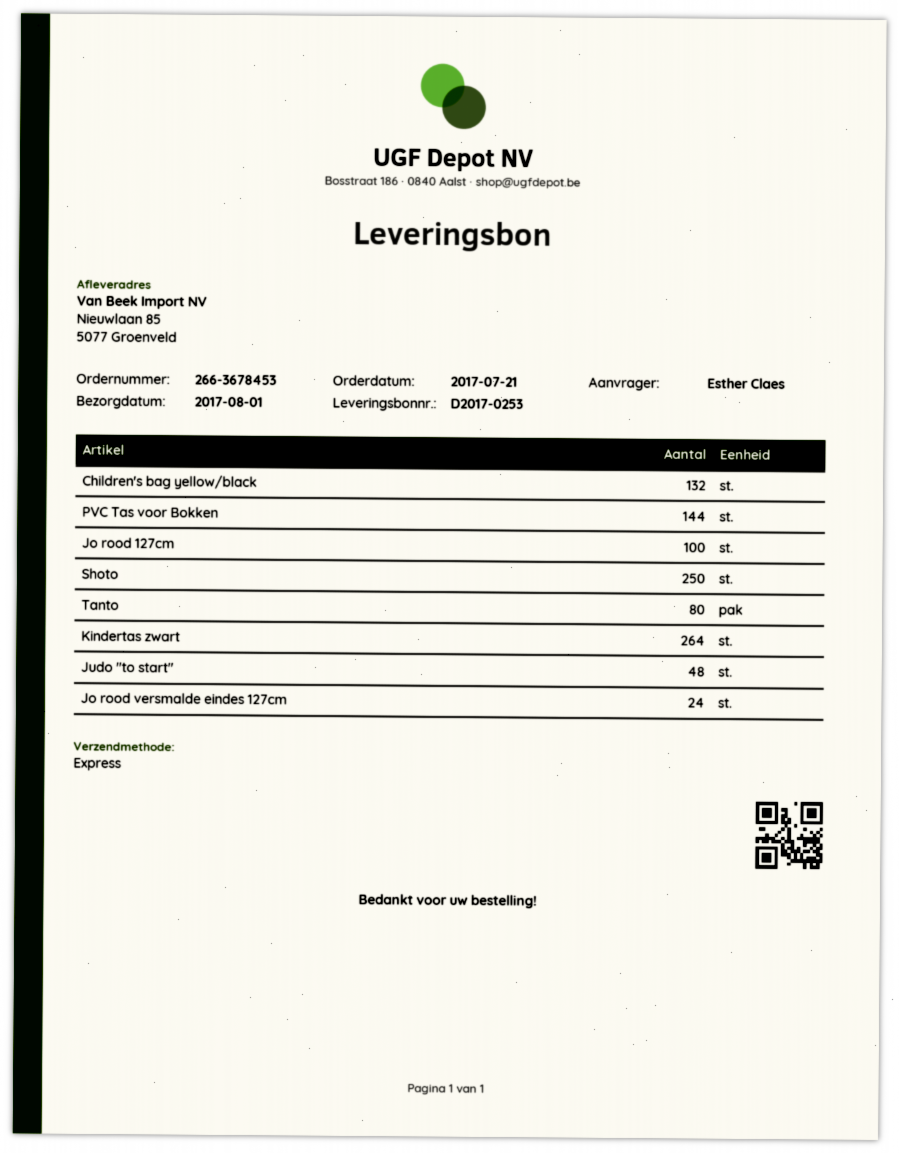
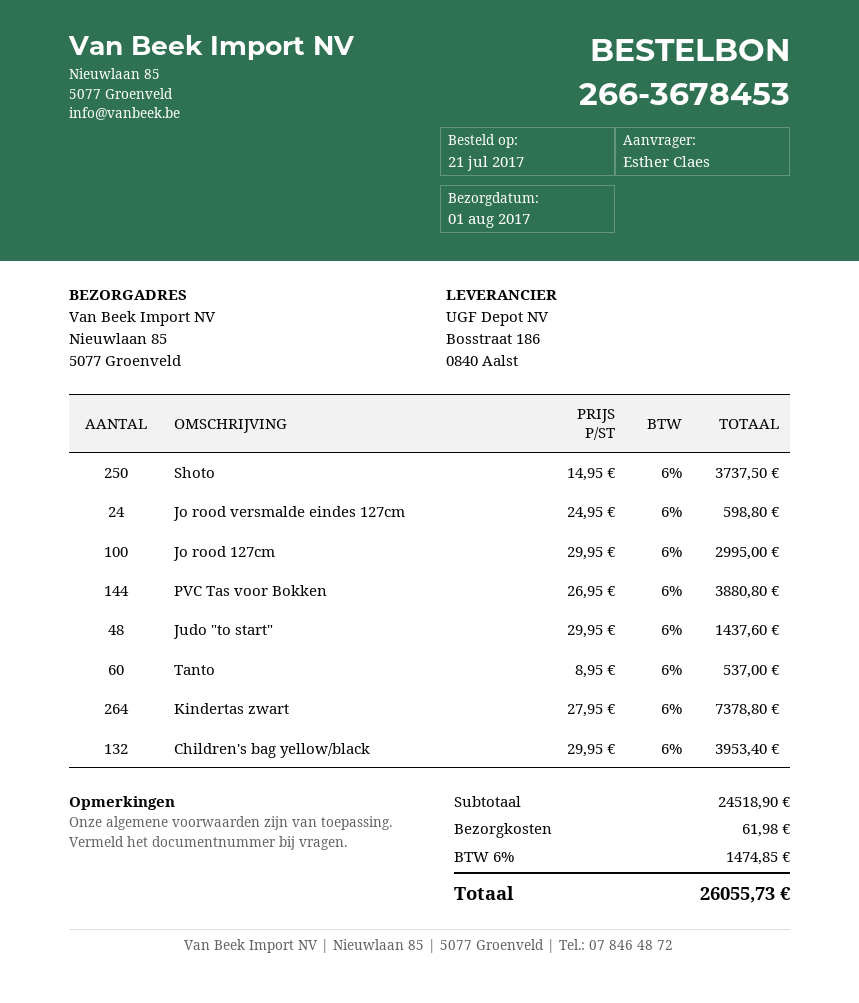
Tanto: 80 -> 60

